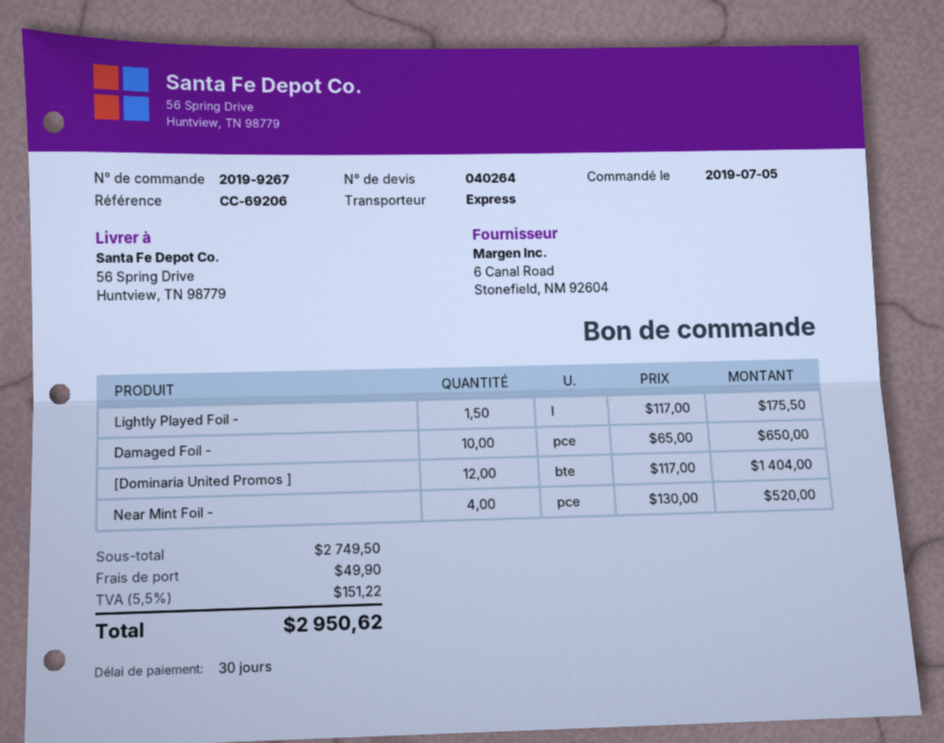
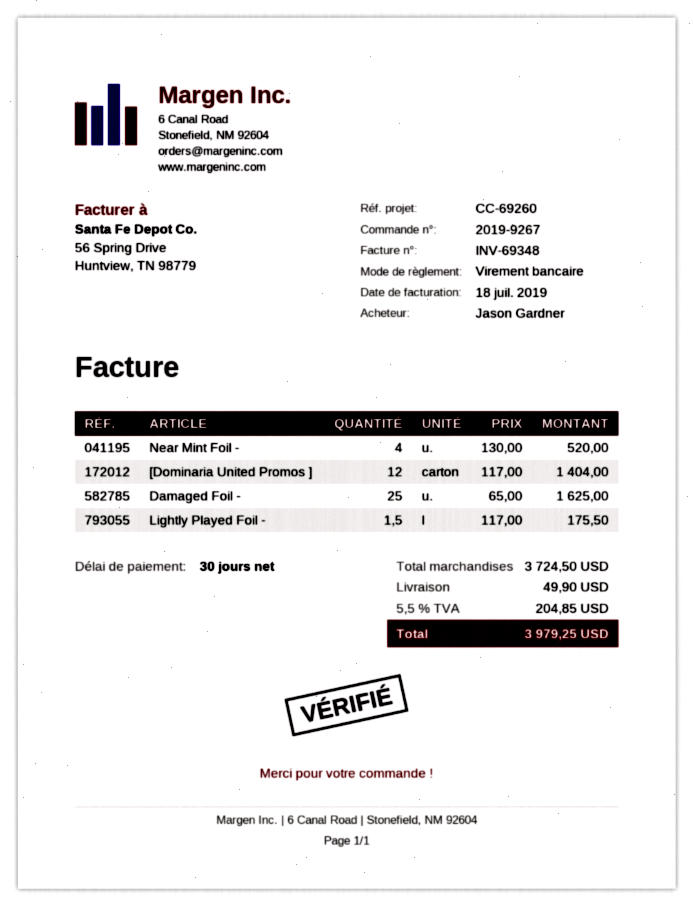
reference: CC-69206 -> CC-69260
Damaged Foil -: 10 x 65.00 = 650.00 -> 25 x 65.00 = 1625.00
subtotal: 2749.50 -> 3724.50
tax: 5.5% = 151.22 -> 5.5% = 204.85
total: 2950.62 -> 3979.25

